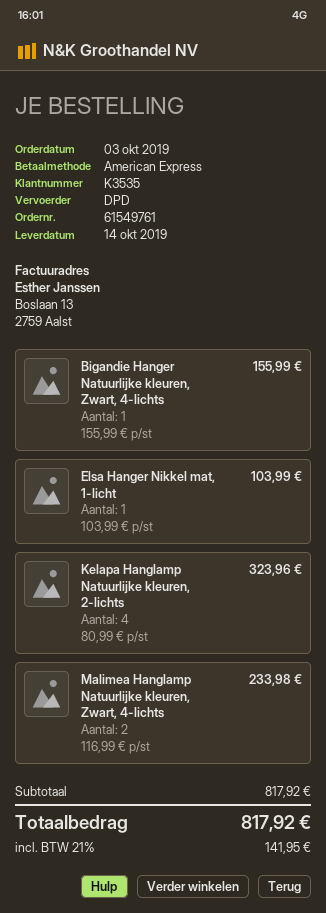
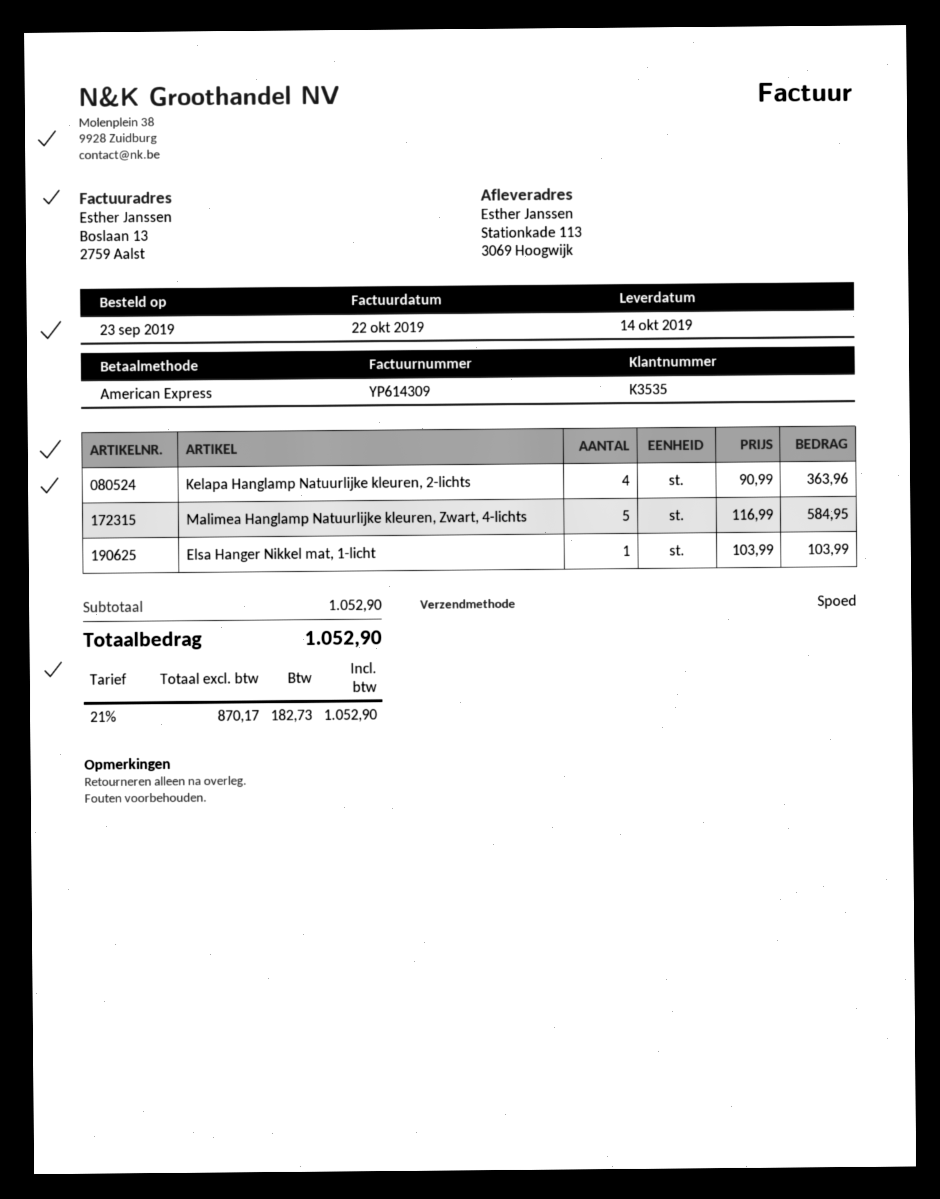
order date: 2019-10-03 -> 2019-09-23
shipping method: DPD -> express
Bigandie Hanger Natuurlijke kleuren, Zwart, 4-lichts: 1 x 155.99 = 155.99 -> none
Kelapa Hanglamp Natuurlijke kleuren, 2-lichts: 4 x 80.99 = 323.96 -> 4 x 90.99 = 363.96
Malimea Hanglamp Natuurlijke kleuren, Zwart, 4-lichts: 2 x 116.99 = 233.98 -> 5 x 116.99 = 584.95
subtotal: 817.92 -> 1052.90
tax: 21% = 141.95 -> 21% = 182.73
total: 817.92 -> 1052.90

